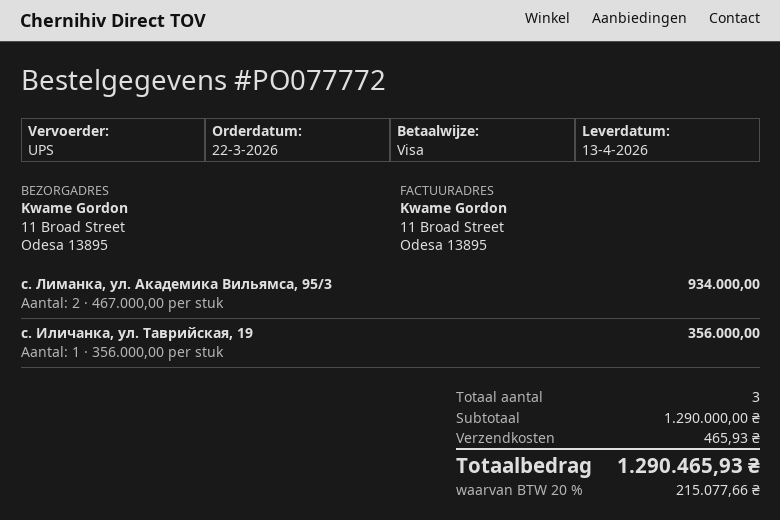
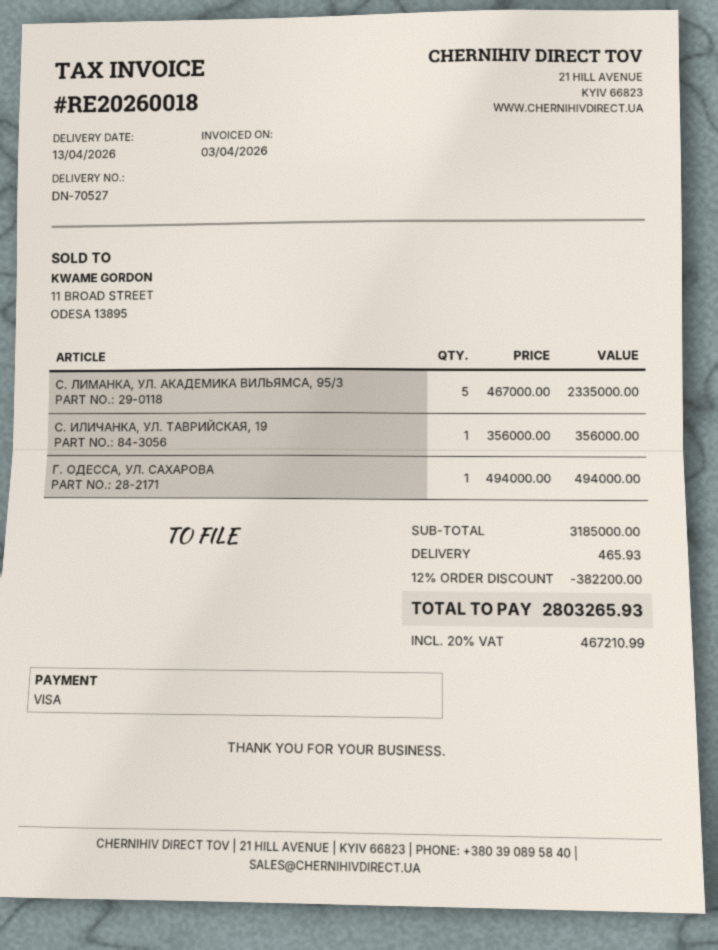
с. Лиманка, ул. Академика Вильямса, 95/3: 2 x 467000.00 = 934000.00 -> 5 x 467000.00 = 2335000.00
Г. ОДЕССА, УЛ. САХАРОВА: none -> 1 x 494000.00 = 494000.00
subtotal: 1290000.00 -> 3185000.00
discount: none -> 12% = 382200.00
tax: 20% = 215077.66 -> 20% = 467210.99
total: 1290465.93 -> 2803265.93

